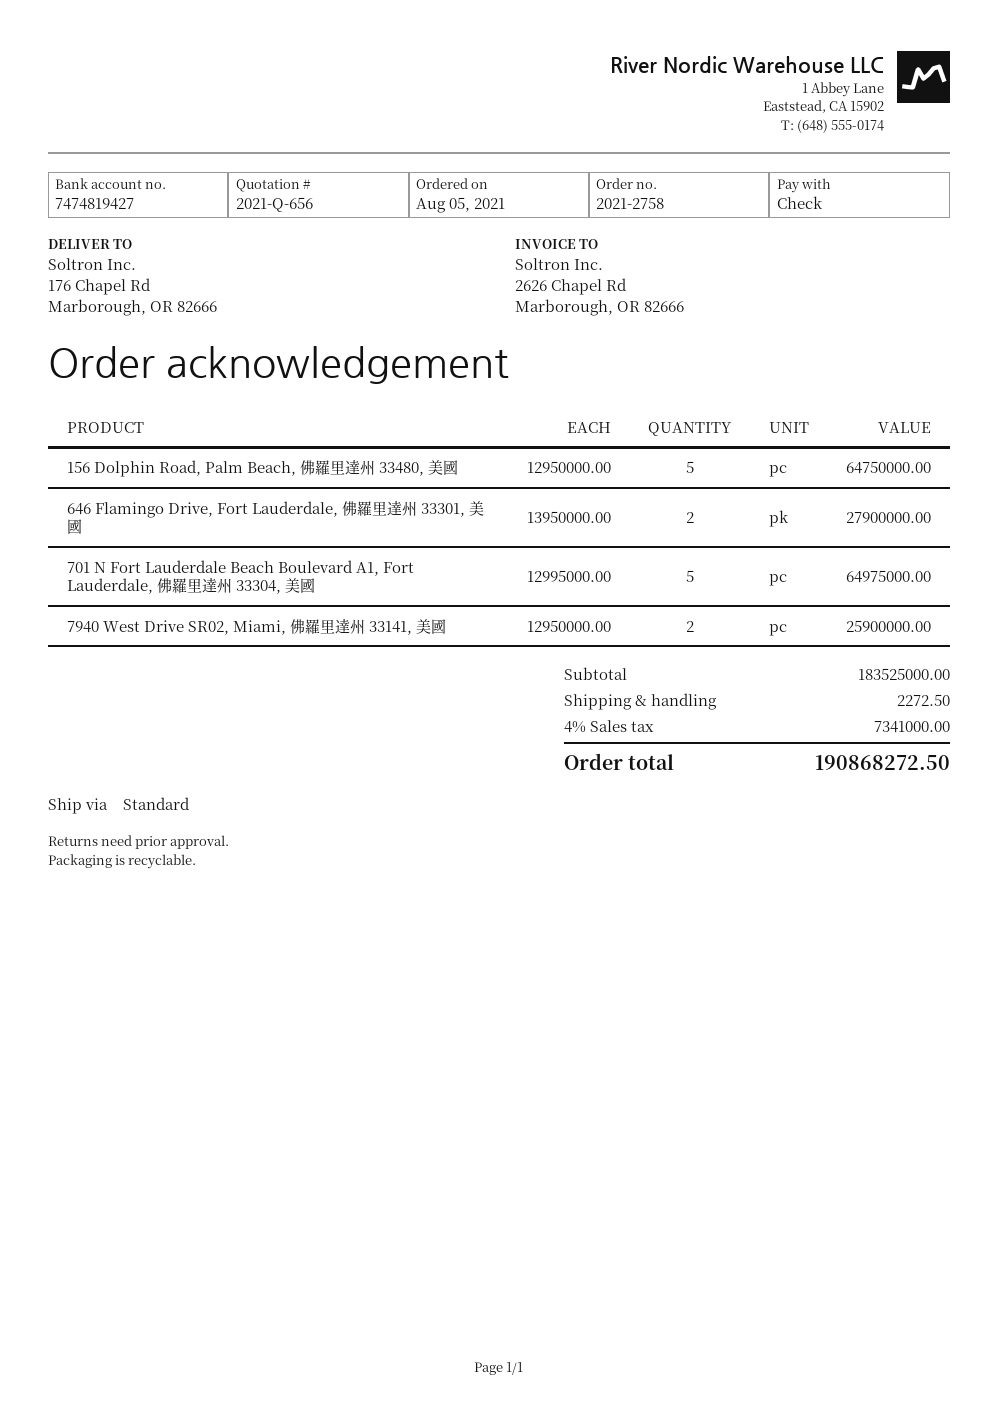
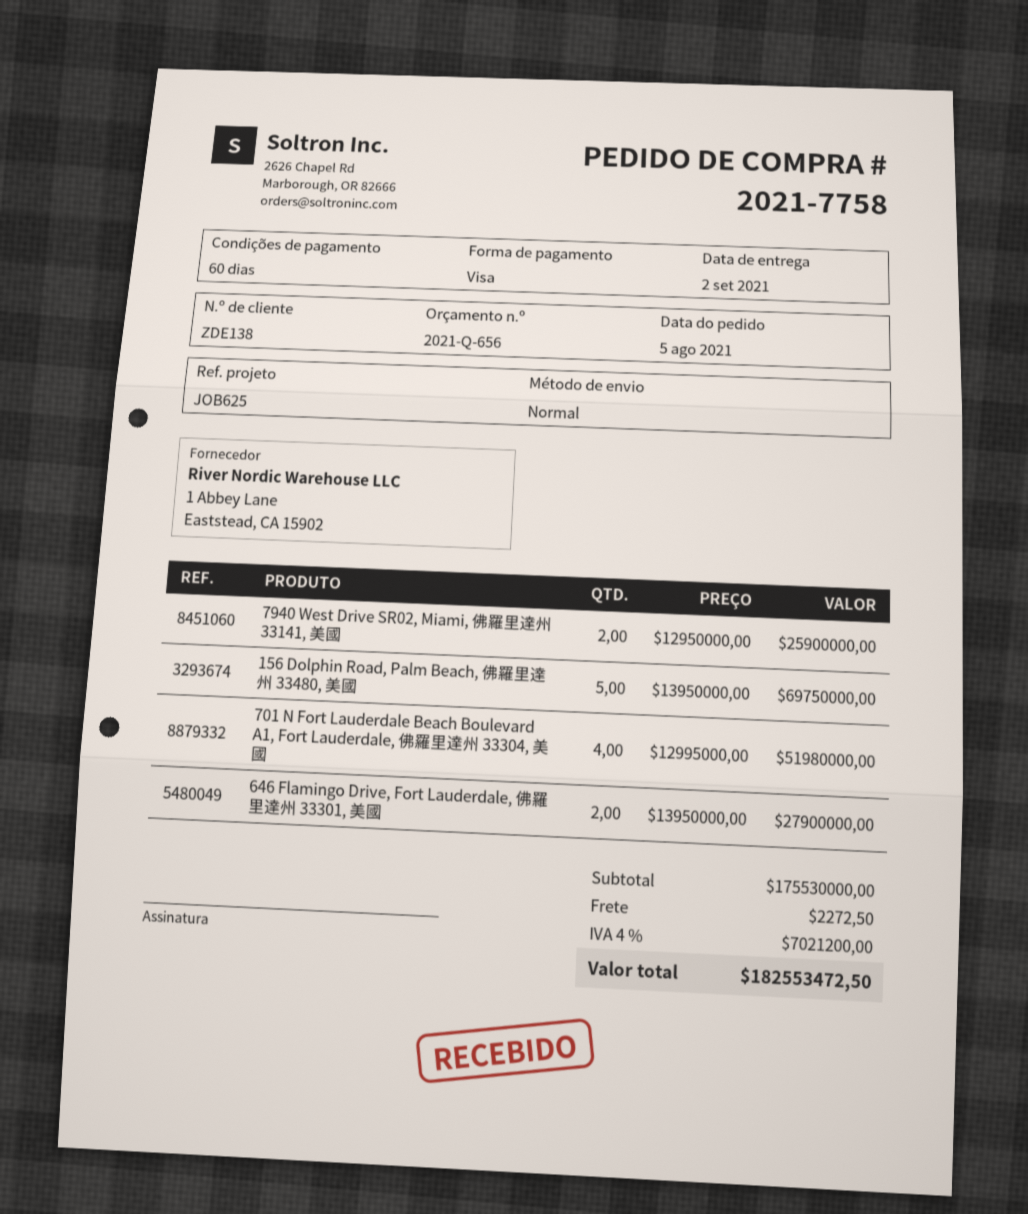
order number: 2021-2758 -> 2021-7758
payment method: cheque -> Visa
156 Dolphin Road, Palm Beach, 佛羅里達州 33480, 美國: 5 x 12950000.00 = 64750000.00 -> 5 x 13950000.00 = 69750000.00
701 N Fort Lauderdale Beach Boulevard A1, Fort Lauderdale, 佛羅里達州 33304, 美國: 5 x 12995000.00 = 64975000.00 -> 4 x 12995000.00 = 51980000.00
subtotal: 183525000.00 -> 175530000.00
tax: 4% = 7341000.00 -> 4% = 7021200.00
total: 190868272.50 -> 182553472.50

